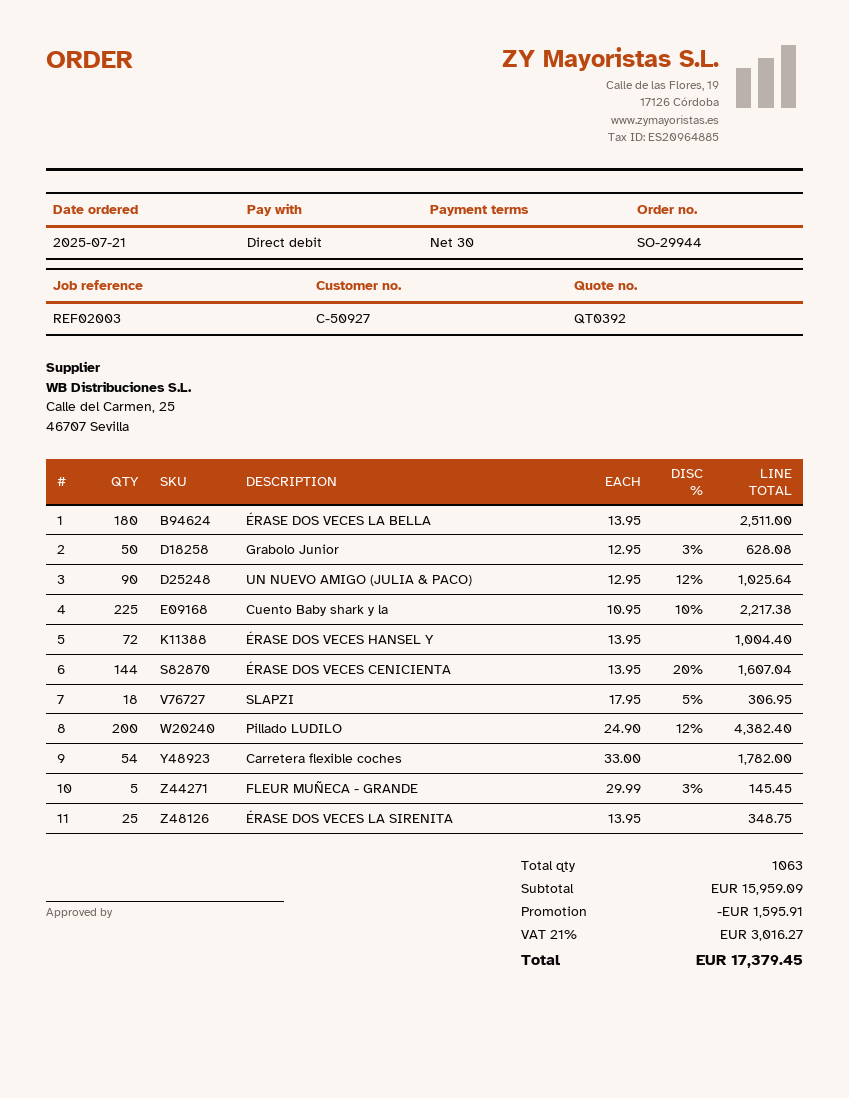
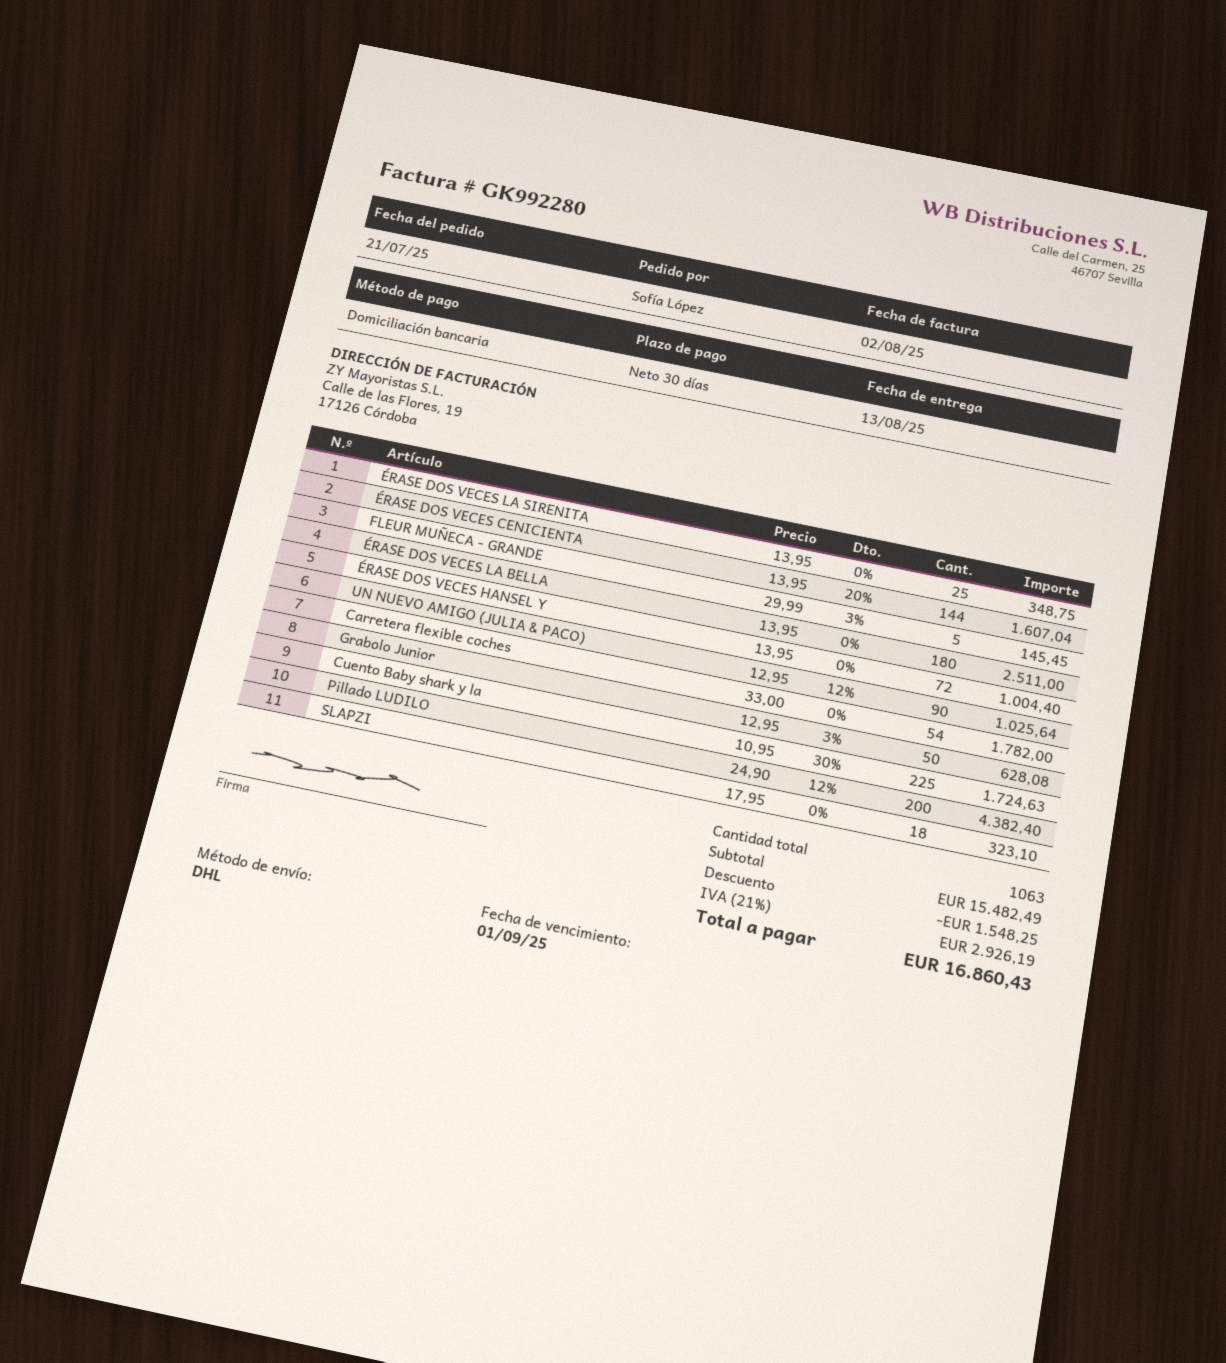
Cuento Baby shark y la: 225 x 10.95 - 10% = 2217.38 -> 225 x 10.95 - 30% = 1724.63
SLAPZI: 18 x 17.95 - 5% = 306.95 -> 18 x 17.95 = 323.10
subtotal: 15959.09 -> 15482.49
discount: 1595.91 -> 1548.25
tax: 21% = 3016.27 -> 21% = 2926.19
total: 17379.45 -> 16860.43

